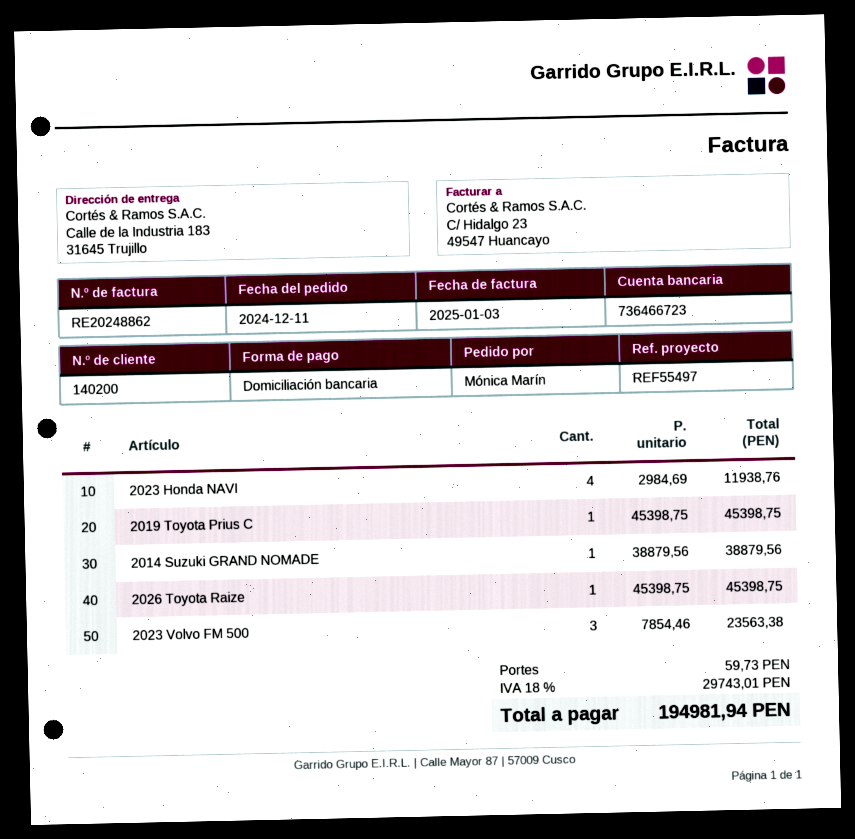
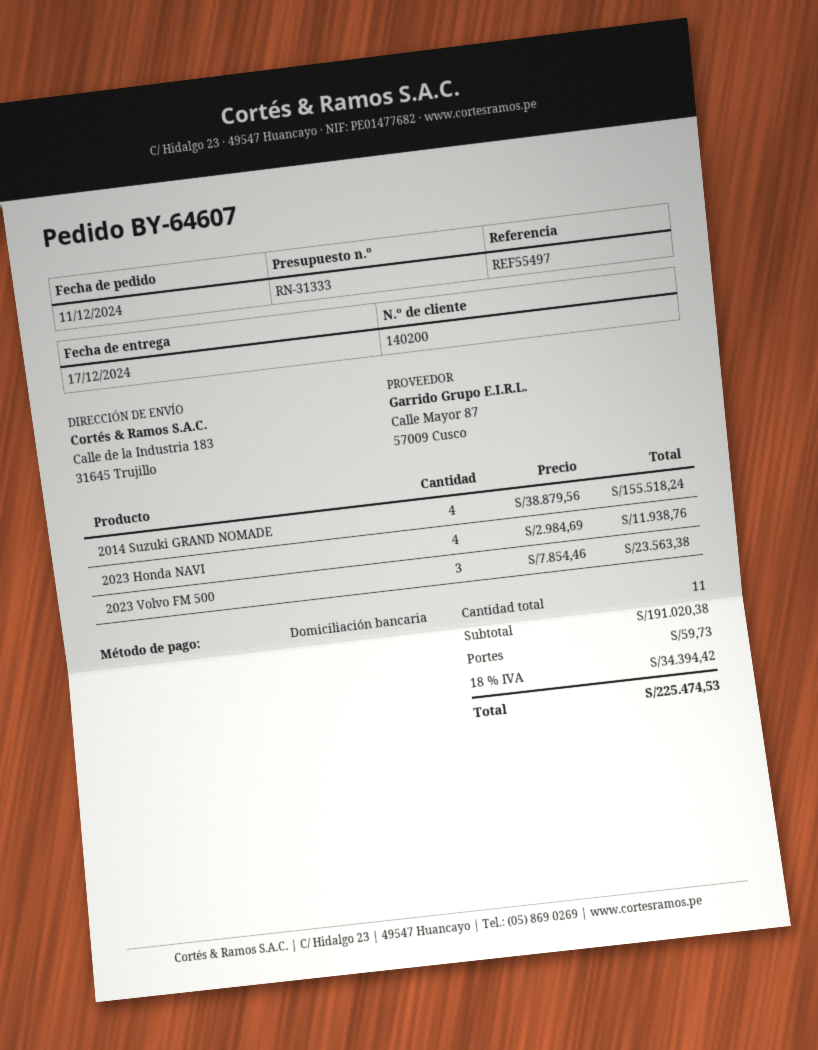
2019 Toyota Prius C: 1 x 45398.75 = 45398.75 -> none
2014 Suzuki GRAND NOMADE: 1 x 38879.56 = 38879.56 -> 4 x 38879.56 = 155518.24
2026 Toyota Raize: 1 x 45398.75 = 45398.75 -> none
tax: 18% = 29743.01 -> 18% = 34394.42
total: 194981.94 -> 225474.53

